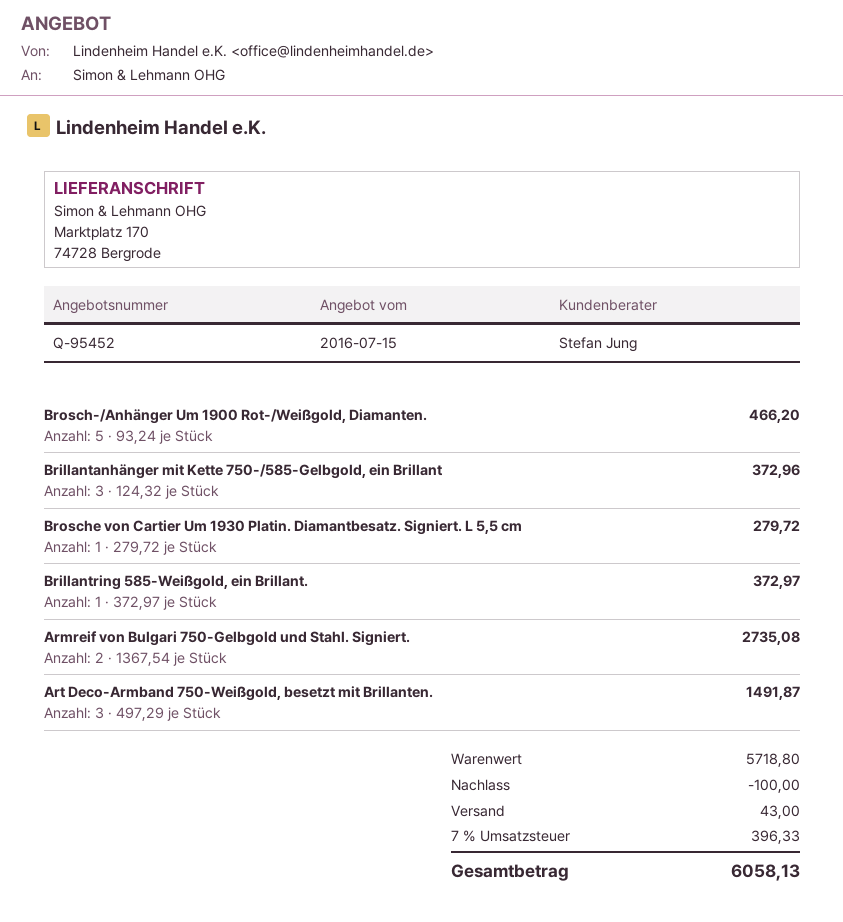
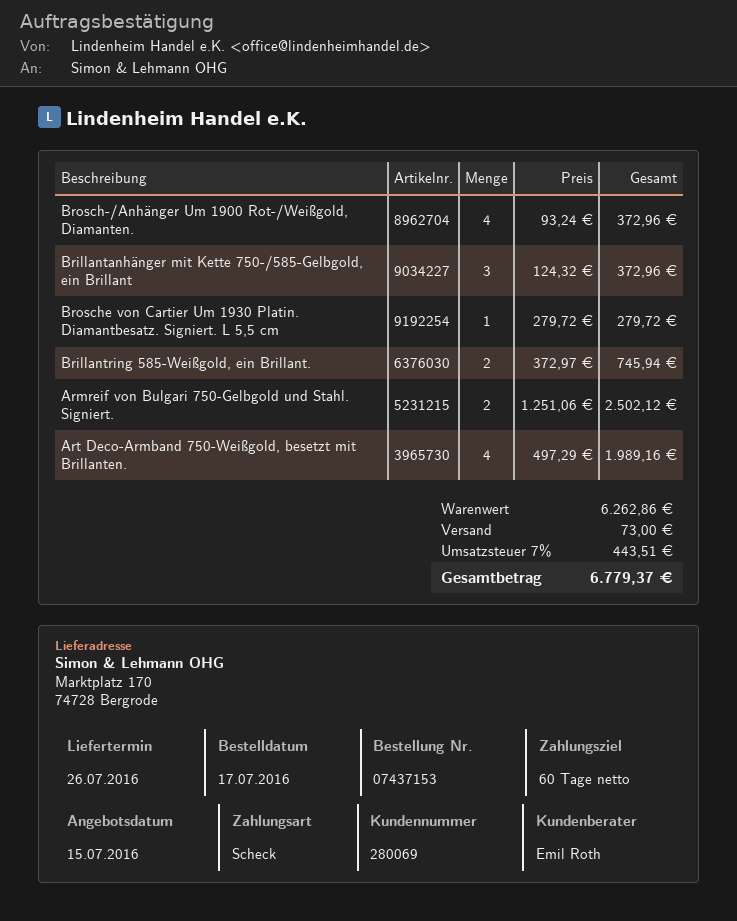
sales rep: Stefan Jung -> Emil Roth
Brosch-/Anhänger Um 1900 Rot-/Weißgold, Diamanten.: 5 x 93.24 = 466.20 -> 4 x 93.24 = 372.96
Brillantring 585-Weißgold, ein Brillant.: 1 x 372.97 = 372.97 -> 2 x 372.97 = 745.94
Armreif von Bulgari 750-Gelbgold und Stahl. Signiert.: 2 x 1367.54 = 2735.08 -> 2 x 1251.06 = 2502.12
Art Deco-Armband 750-Weißgold, besetzt mit Brillanten.: 3 x 497.29 = 1491.87 -> 4 x 497.29 = 1989.16
subtotal: 5718.80 -> 6262.86
discount: 100.00 -> none
shipping: 43.00 -> 73.00
tax: 7% = 396.33 -> 7% = 443.51
total: 6058.13 -> 6779.37

